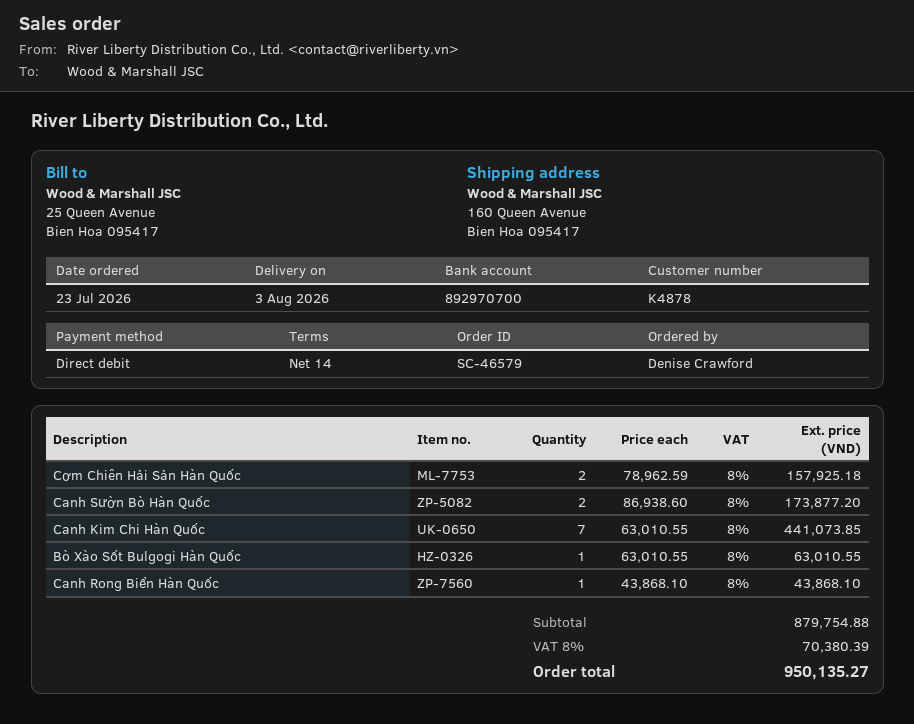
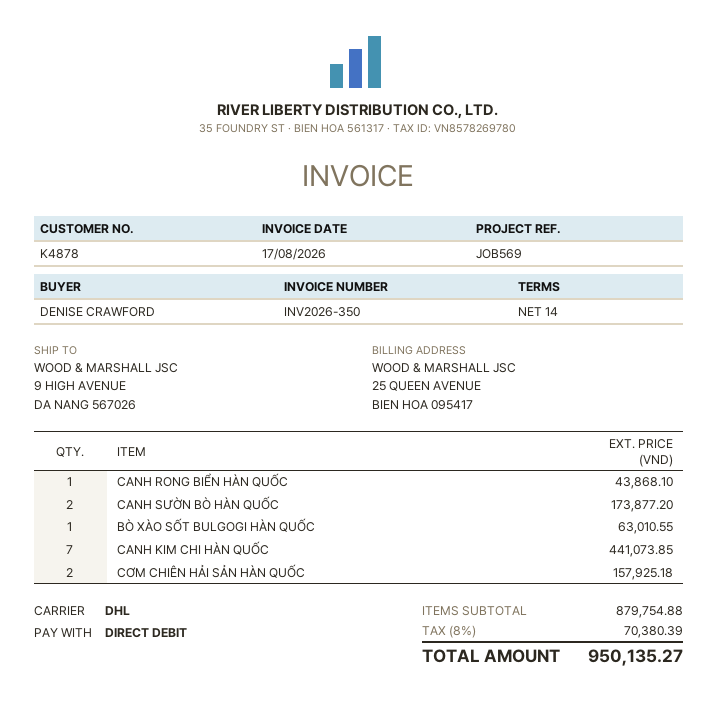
ship to: 160 Queen Avenue, Bien Hoa 095417 -> 9 HIGH AVENUE, DA NANG 567026

